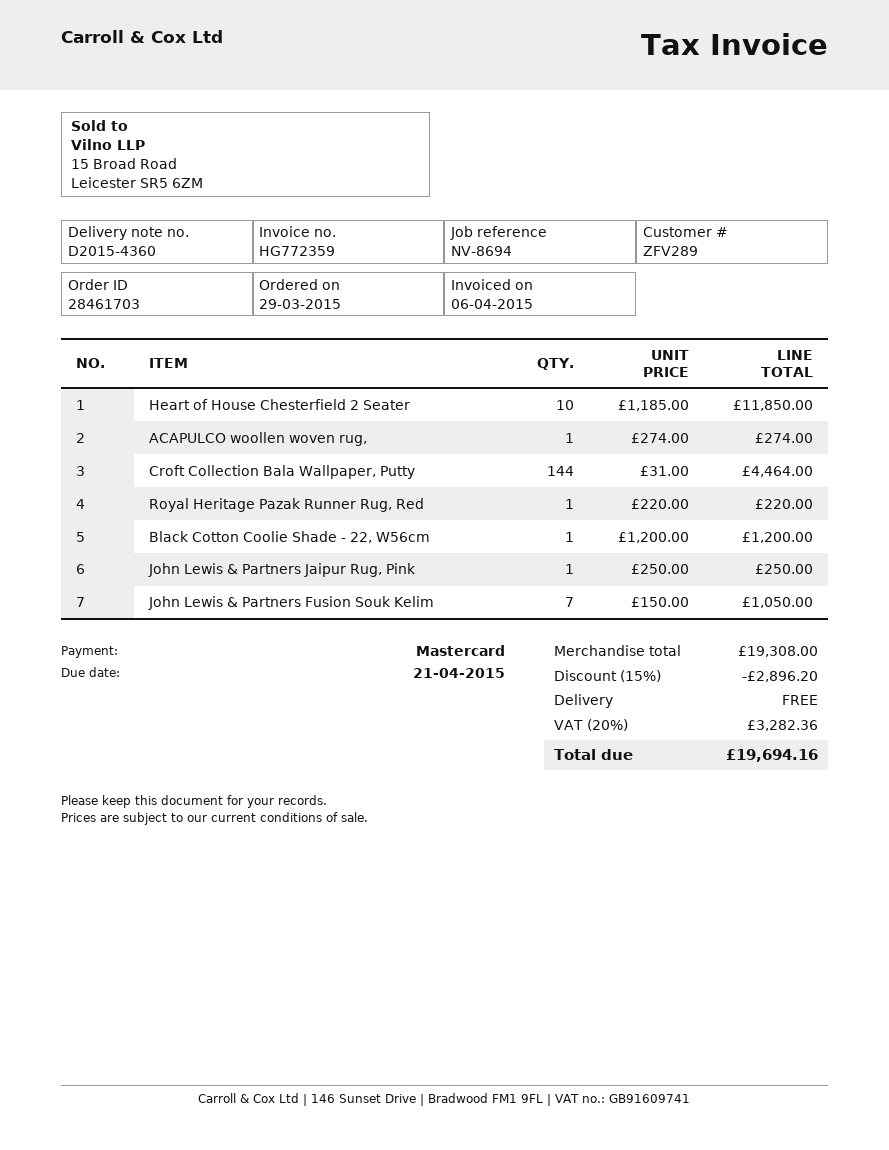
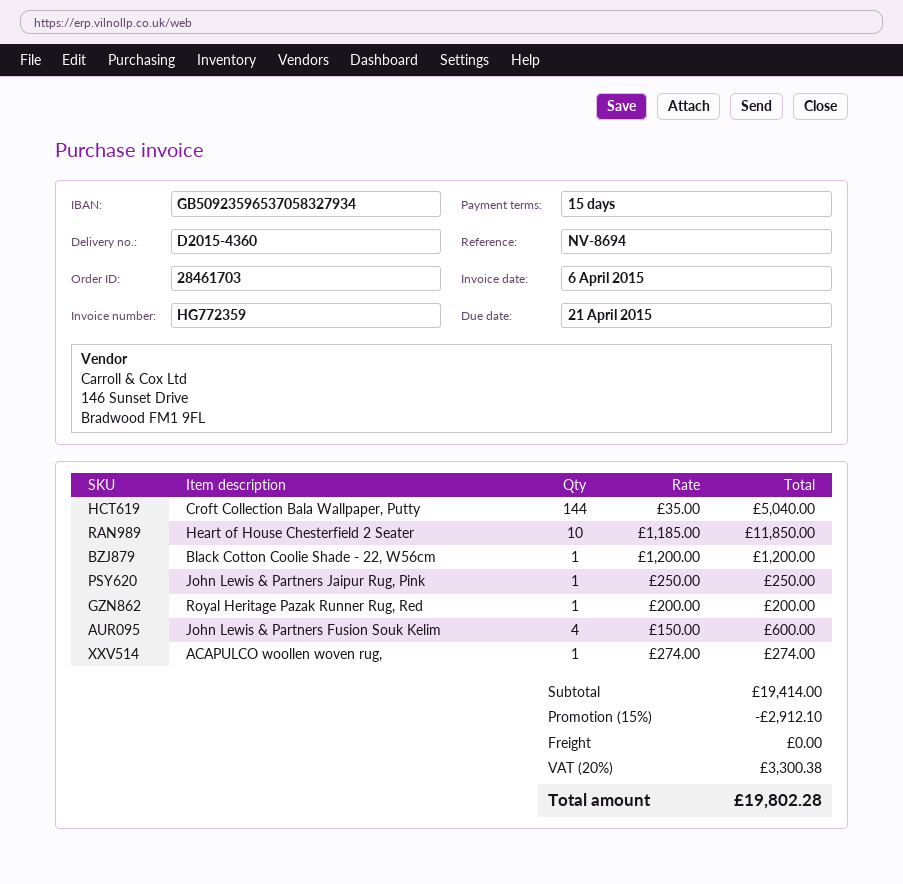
Croft Collection Bala Wallpaper, Putty: 144 x 31.00 = 4464.00 -> 144 x 35.00 = 5040.00
Royal Heritage Pazak Runner Rug, Red: 1 x 220.00 = 220.00 -> 1 x 200.00 = 200.00
John Lewis & Partners Fusion Souk Kelim: 7 x 150.00 = 1050.00 -> 4 x 150.00 = 600.00
subtotal: 19308.00 -> 19414.00
discount: 15% = 2896.20 -> 15% = 2912.10
tax: 20% = 3282.36 -> 20% = 3300.38
total: 19694.16 -> 19802.28

